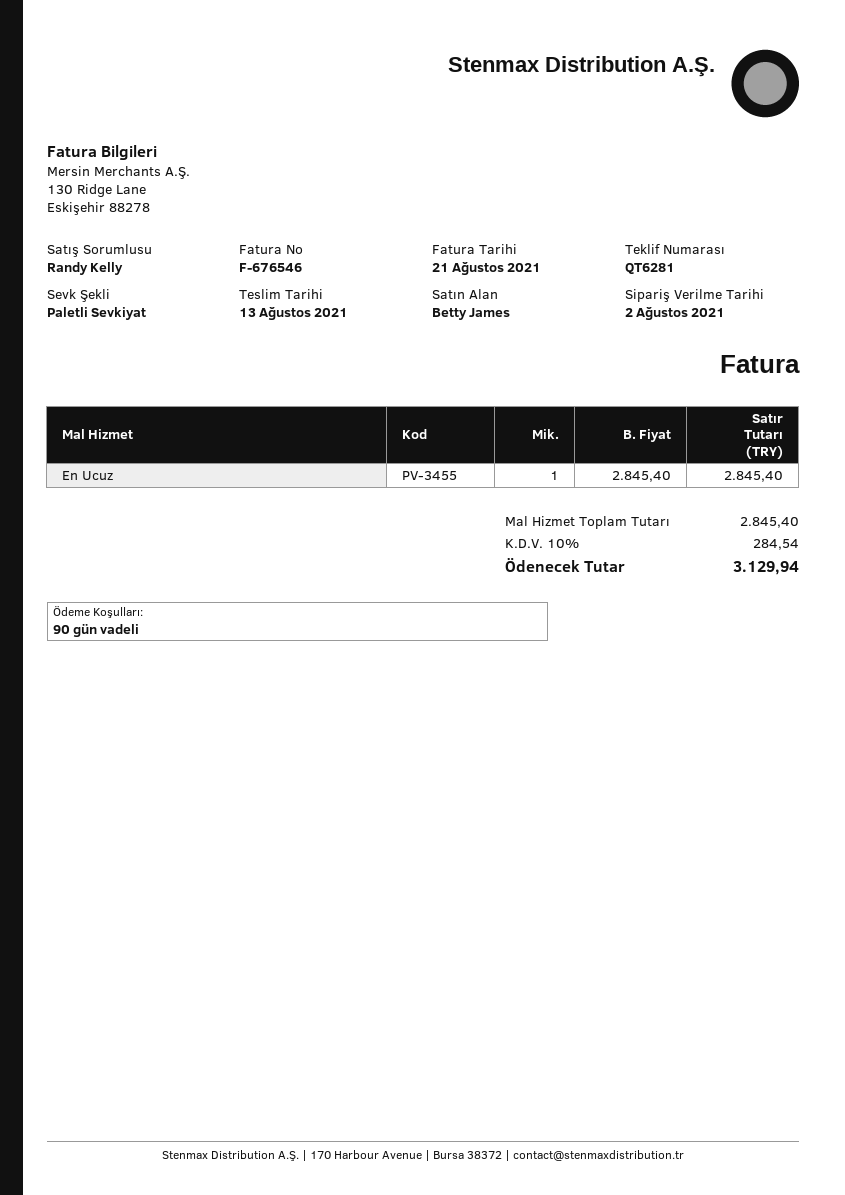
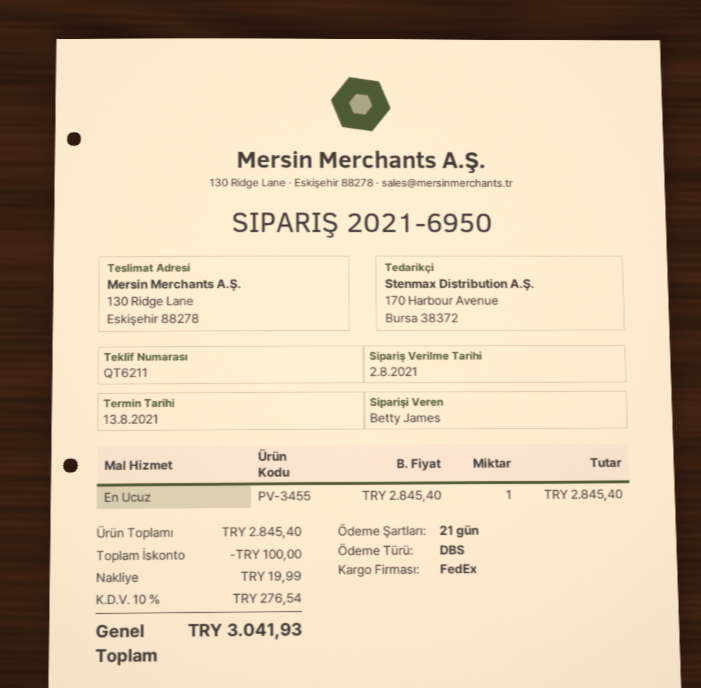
quote number: QT6281 -> QT6211
payment terms: 90 days -> 21 days
shipping method: pallet freight -> FedEx
discount: none -> 100.00
shipping: none -> 19.99
tax: 10% = 284.54 -> 10% = 276.54
total: 3129.94 -> 3041.93

